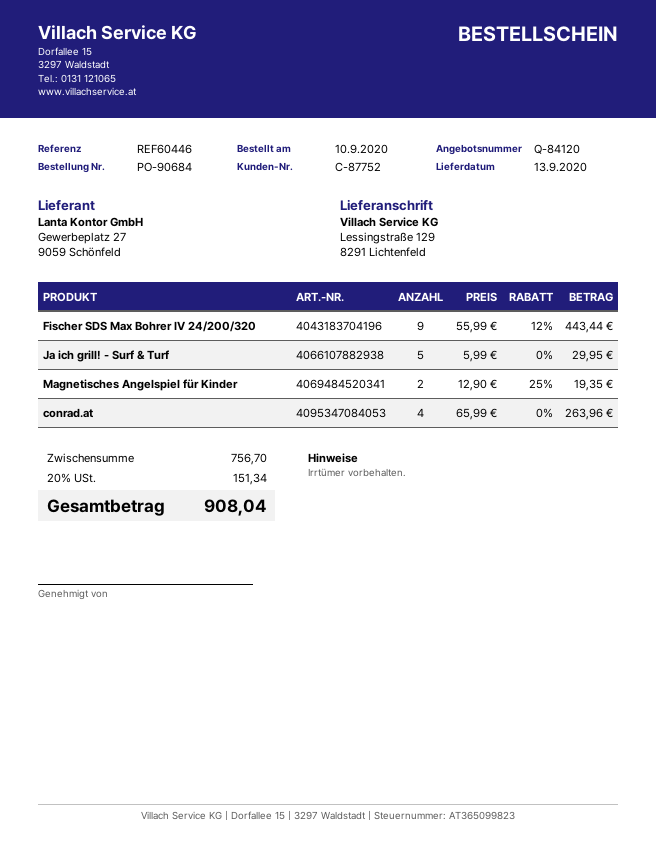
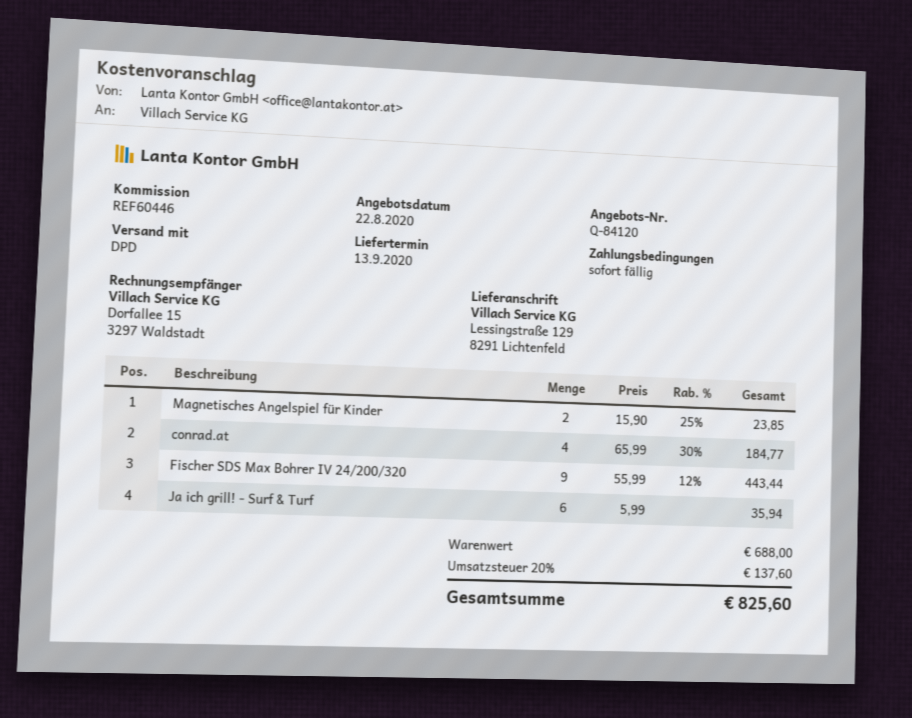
Ja ich grill! - Surf & Turf: 5 x 5.99 = 29.95 -> 6 x 5.99 = 35.94
Magnetisches Angelspiel für Kinder: 2 x 12.90 - 25% = 19.35 -> 2 x 15.90 - 25% = 23.85
conrad.at: 4 x 65.99 = 263.96 -> 4 x 65.99 - 30% = 184.77
subtotal: 756.70 -> 688.00
tax: 20% = 151.34 -> 20% = 137.60
total: 908.04 -> 825.60

